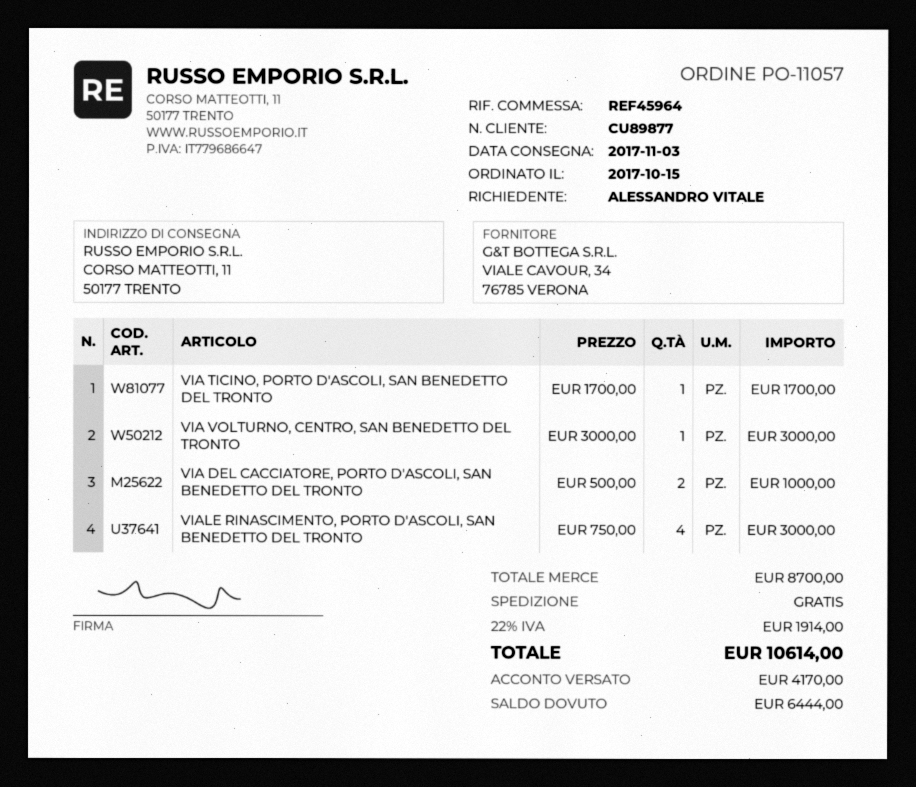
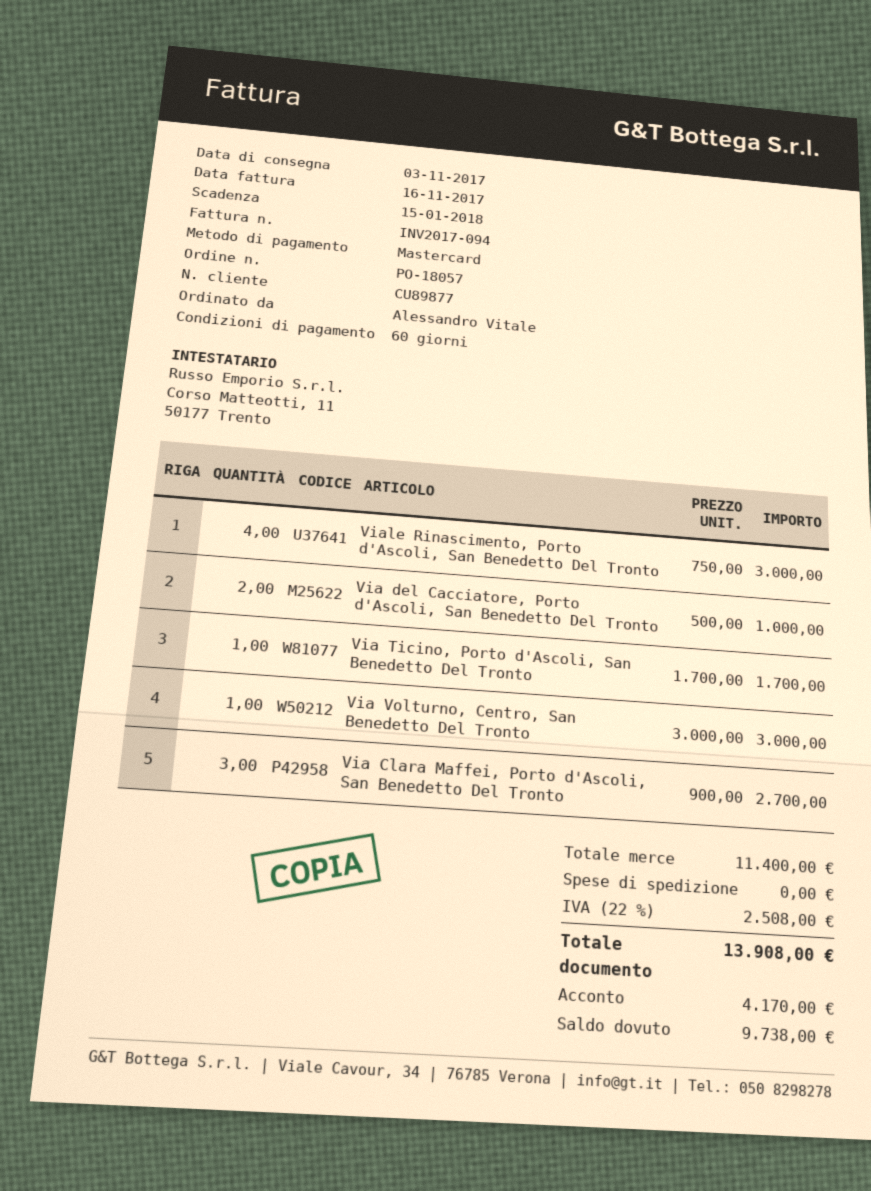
order number: PO-11057 -> PO-18057
Via Clara Maffei, Porto d'Ascoli, San Benedetto Del Tronto: none -> 3 x 900.00 = 2700.00
subtotal: 8700.00 -> 11400.00
tax: 22% = 1914.00 -> 22% = 2508.00
total: 10614.00 -> 13908.00
balance: 6444.00 -> 9738.00

